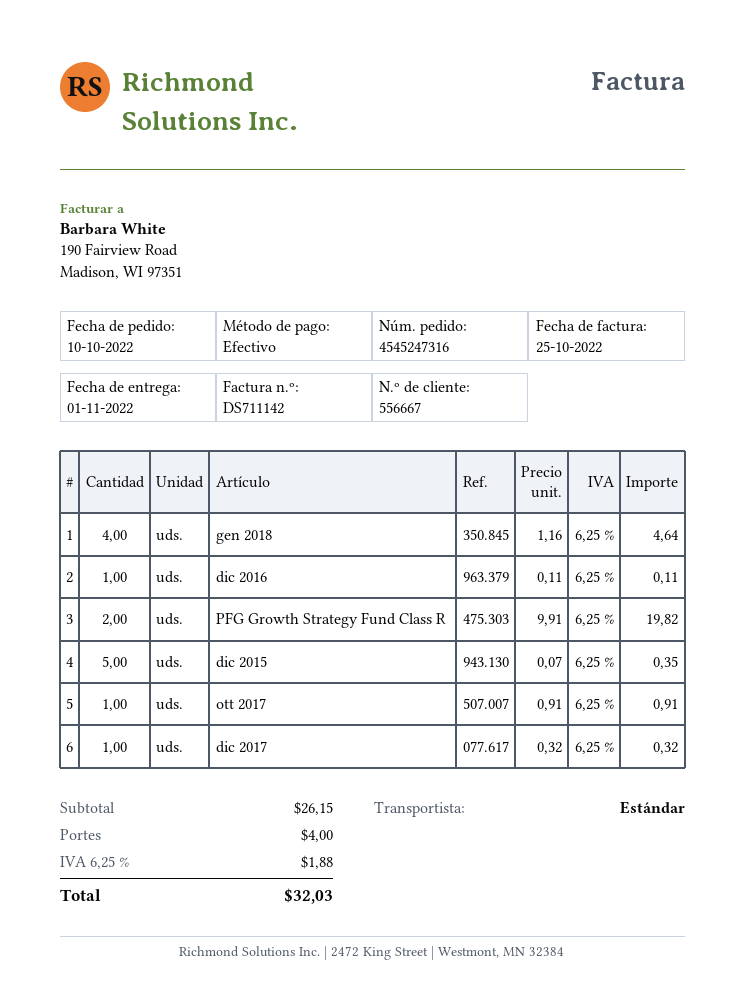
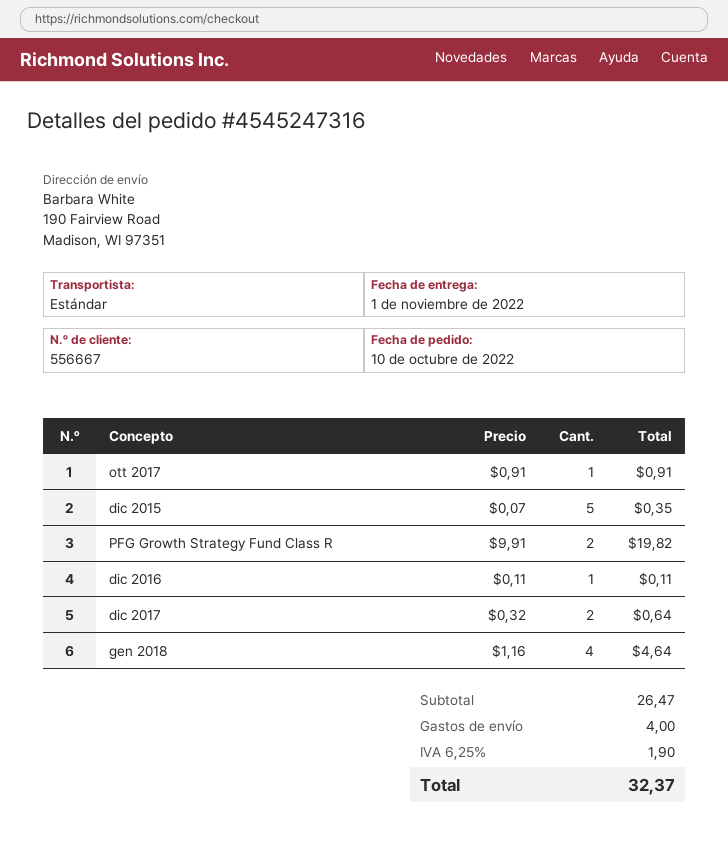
dic 2017: 1 x 0.32 = 0.32 -> 2 x 0.32 = 0.64
subtotal: 26.15 -> 26.47
tax: 6.25% = 1.88 -> 6.25% = 1.90
total: 32.03 -> 32.37

